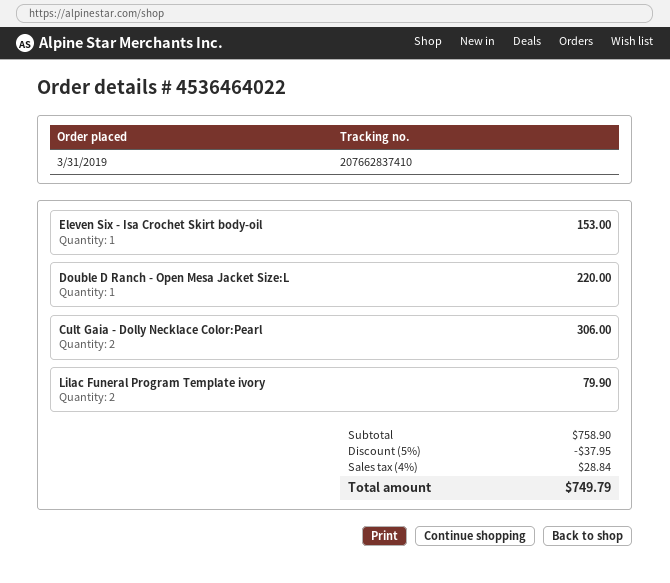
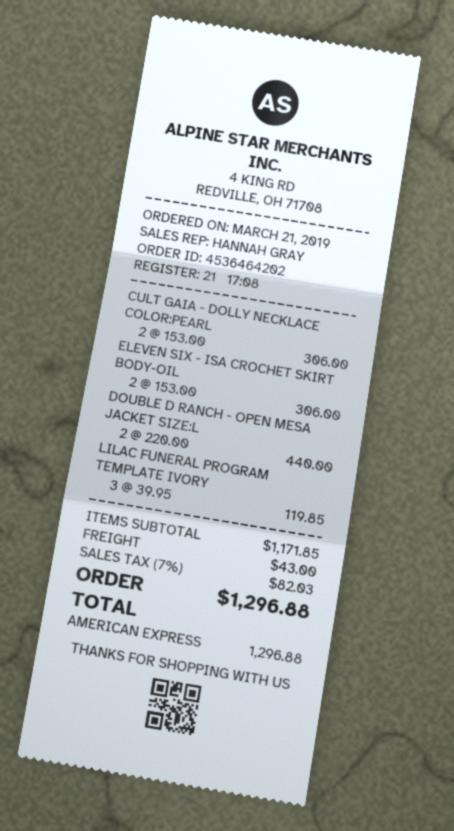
order number: 4536464022 -> 4536464202
order date: 2019-03-31 -> 2019-03-21
Eleven Six - Isa Crochet Skirt body-oil: 1 for 153.00 -> 2 for 306.00
Double D Ranch - Open Mesa Jacket Size:L: 1 for 220.00 -> 2 for 440.00
Lilac Funeral Program Template ivory: 2 for 79.90 -> 3 for 119.85
subtotal: 758.90 -> 1171.85
discount: 5% = 37.95 -> none
shipping: none -> 43.00
tax: 4% = 28.84 -> 7% = 82.03
total: 749.79 -> 1296.88

